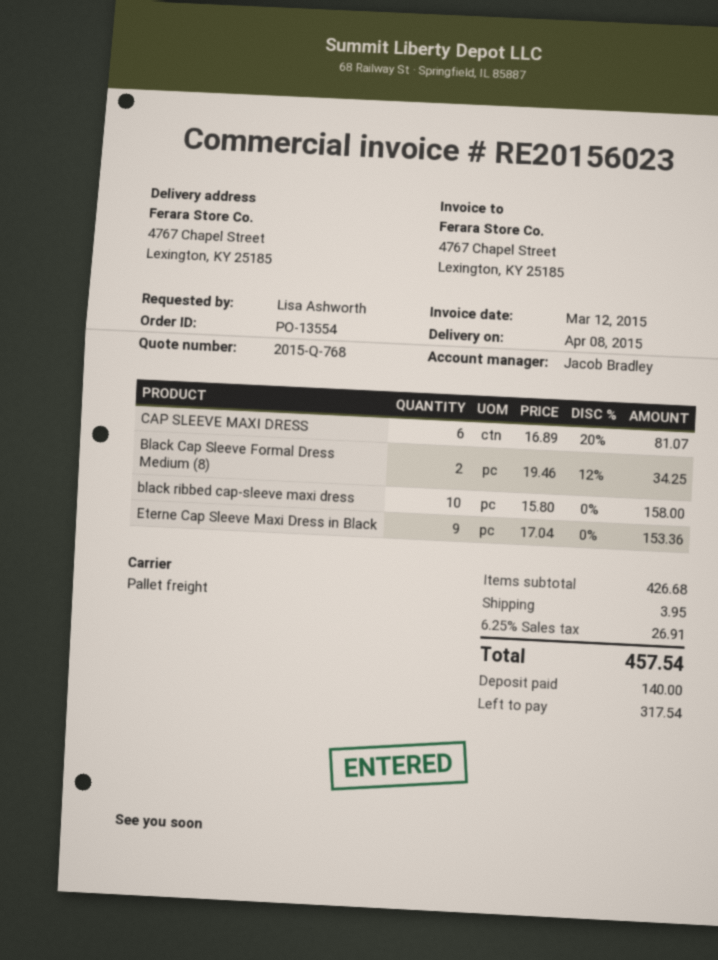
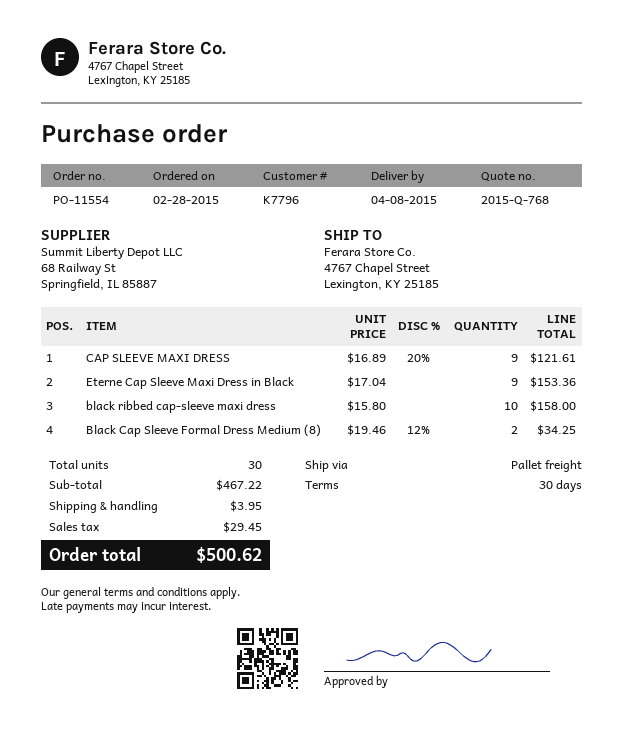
order number: PO-13554 -> PO-11554
CAP SLEEVE MAXI DRESS: 6 x 16.89 - 20% = 81.07 -> 9 x 16.89 - 20% = 121.61
subtotal: 426.68 -> 467.22
tax: 26.91 -> 29.45
total: 457.54 -> 500.62

